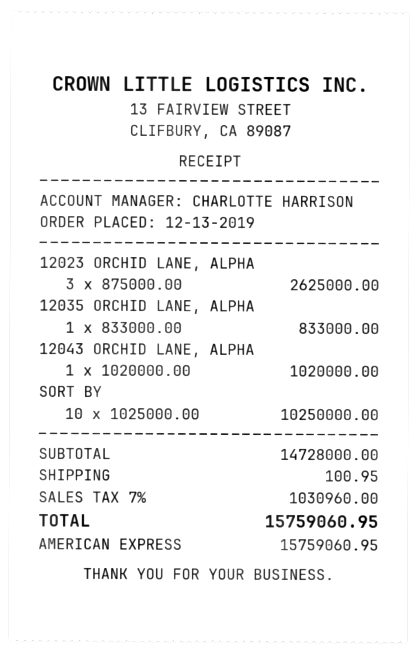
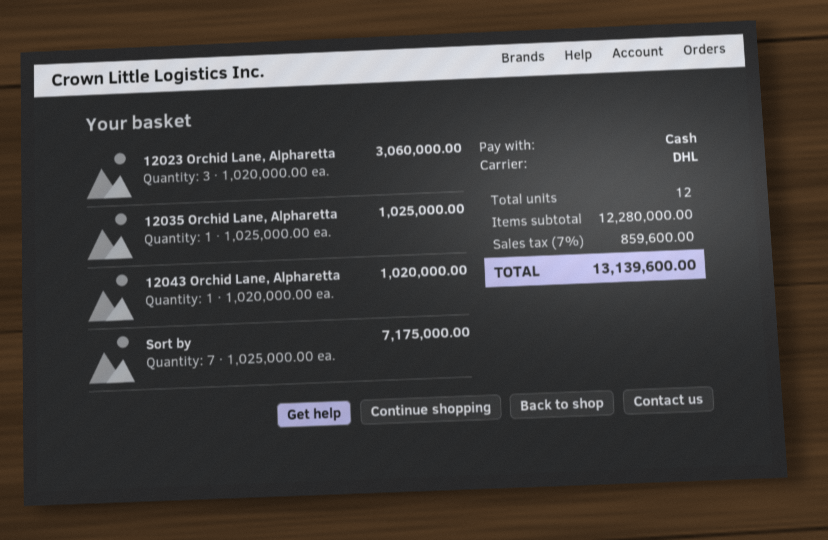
payment method: American Express -> cash
12023 ORCHID LANE, ALPHA: 3 x 875000.00 = 2625000.00 -> 3 x 1020000.00 = 3060000.00
12035 ORCHID LANE, ALPHA: 1 x 833000.00 = 833000.00 -> 1 x 1025000.00 = 1025000.00
SORT BY: 10 x 1025000.00 = 10250000.00 -> 7 x 1025000.00 = 7175000.00
subtotal: 14728000.00 -> 12280000.00
shipping: 100.95 -> none
tax: 7% = 1030960.00 -> 7% = 859600.00
total: 15759060.95 -> 13139600.00

